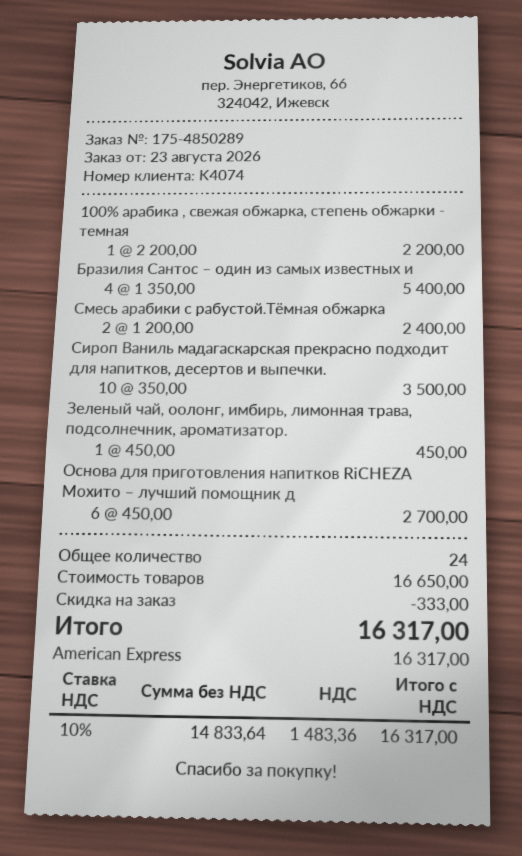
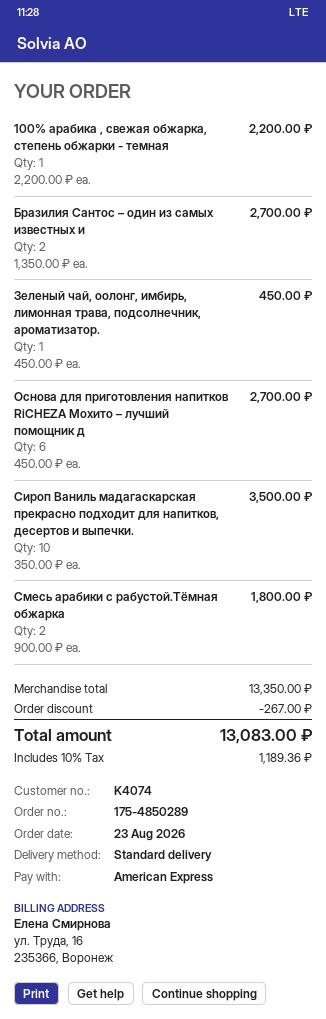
Бразилия Сантос – один из самых известных и: 4 x 1350.00 = 5400.00 -> 2 x 1350.00 = 2700.00
Смесь арабики с рабустой.Тёмная обжарка: 2 x 1200.00 = 2400.00 -> 2 x 900.00 = 1800.00
subtotal: 16650.00 -> 13350.00
discount: 333.00 -> 267.00
tax: 10% = 1483.36 -> 10% = 1189.36
total: 16317.00 -> 13083.00

